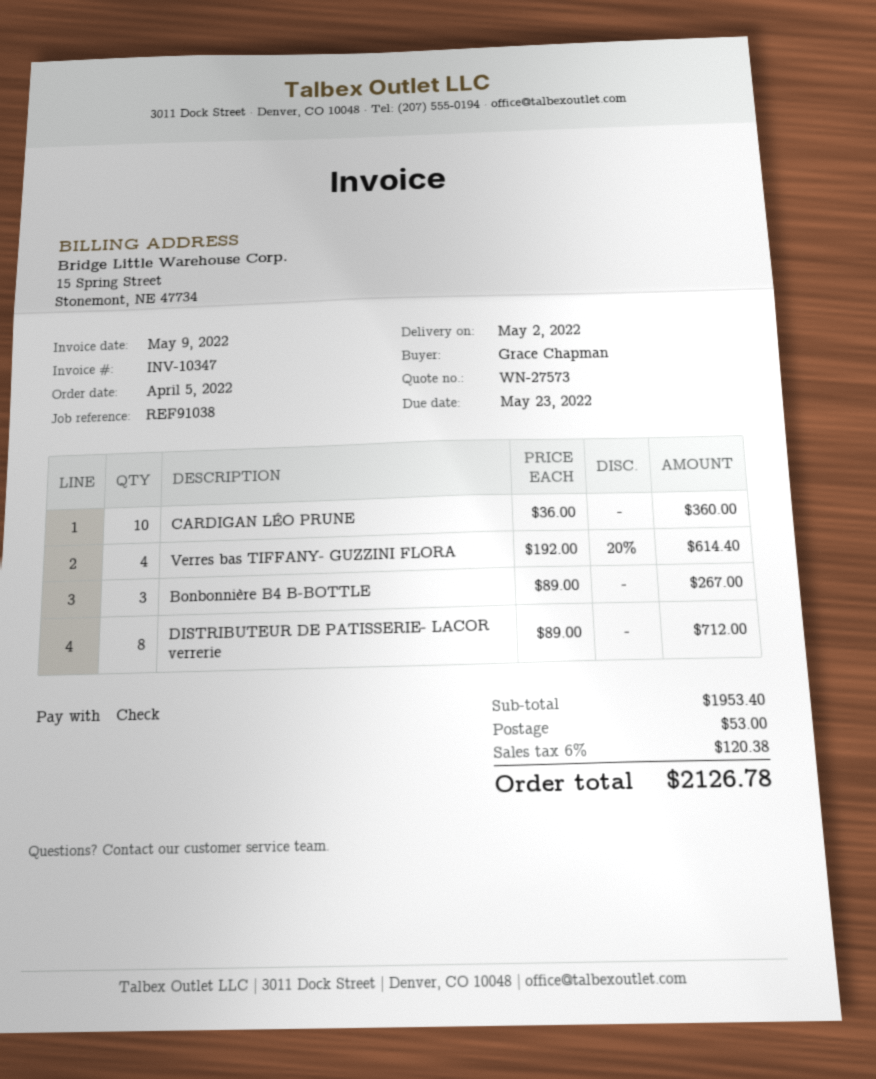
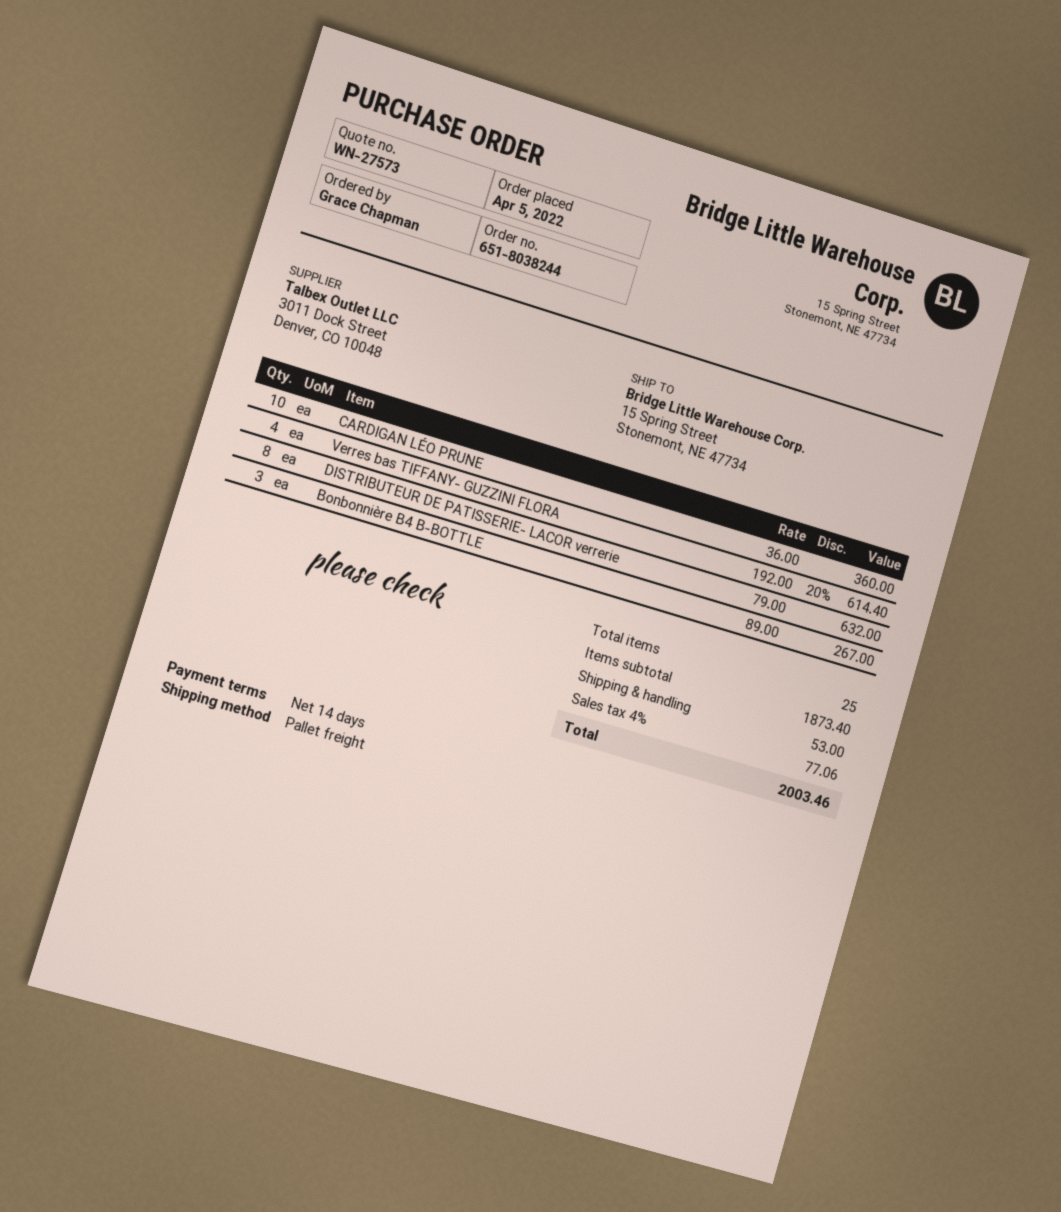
DISTRIBUTEUR DE PATISSERIE- LACOR verrerie: 8 x 89.00 = 712.00 -> 8 x 79.00 = 632.00
subtotal: 1953.40 -> 1873.40
tax: 6% = 120.38 -> 4% = 77.06
total: 2126.78 -> 2003.46

